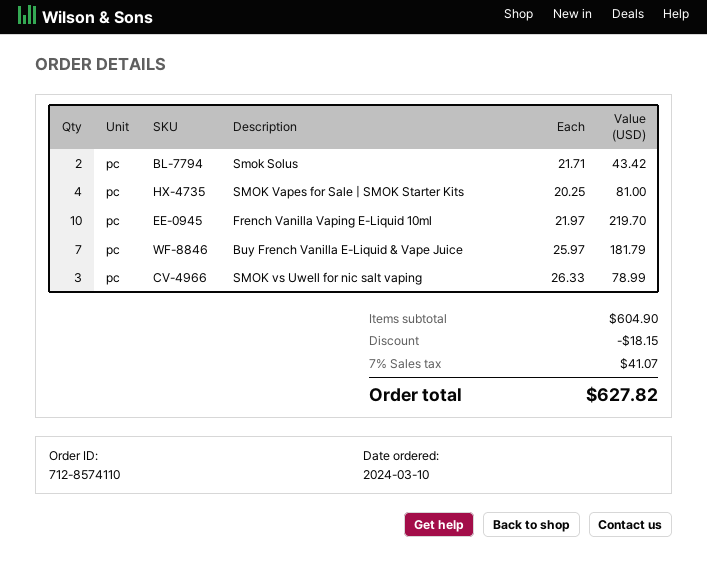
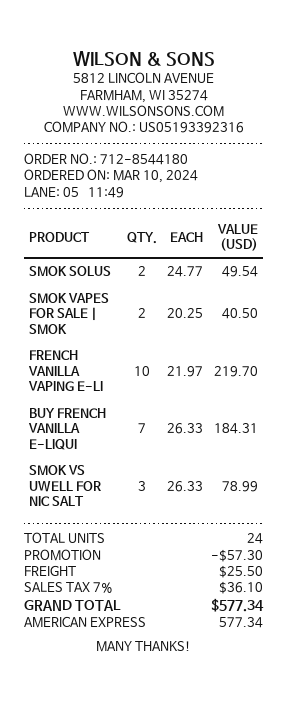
order number: 712-8574110 -> 712-8544180
Smok Solus: 2 x 21.71 = 43.42 -> 2 x 24.77 = 49.54
SMOK Vapes for Sale | SMOK Starter Kits: 4 x 20.25 = 81.00 -> 2 x 20.25 = 40.50
Buy French Vanilla E-Liquid & Vape Juice: 7 x 25.97 = 181.79 -> 7 x 26.33 = 184.31
discount: 18.15 -> 57.30
shipping: none -> 25.50
tax: 7% = 41.07 -> 7% = 36.10
total: 627.82 -> 577.34

